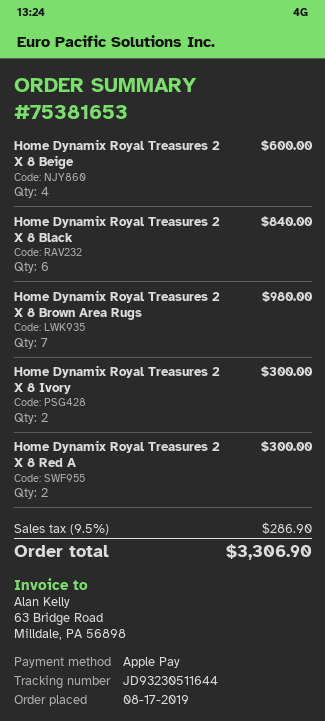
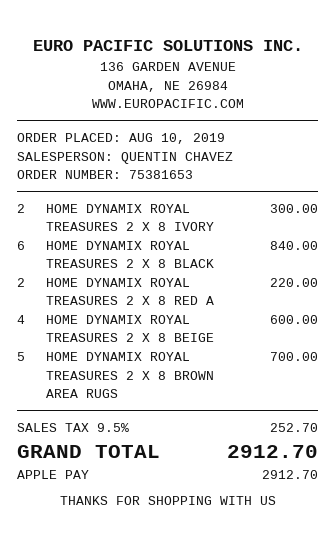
order date: 2019-08-17 -> 2019-08-10
Home Dynamix Royal Treasures 2 X 8 Brown Area Rugs: 7 for 980.00 -> 5 for 700.00
Home Dynamix Royal Treasures 2 X 8 Red A: 2 for 300.00 -> 2 for 220.00
tax: 9.5% = 286.90 -> 9.5% = 252.70
total: 3306.90 -> 2912.70

